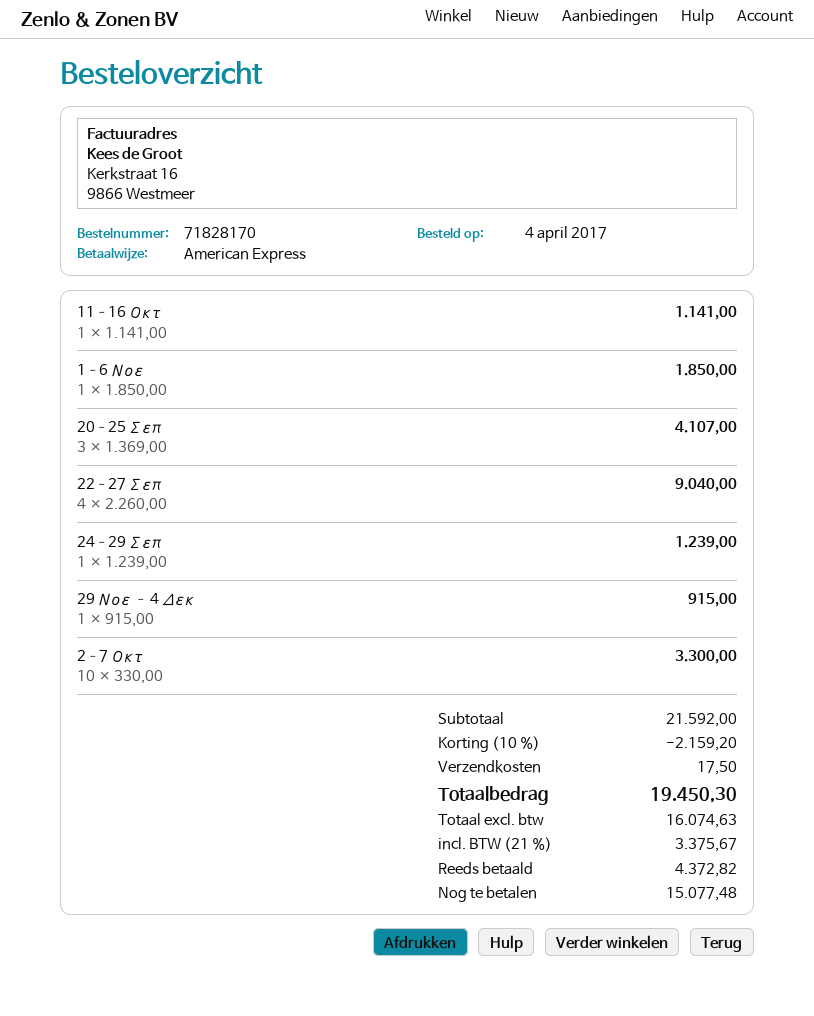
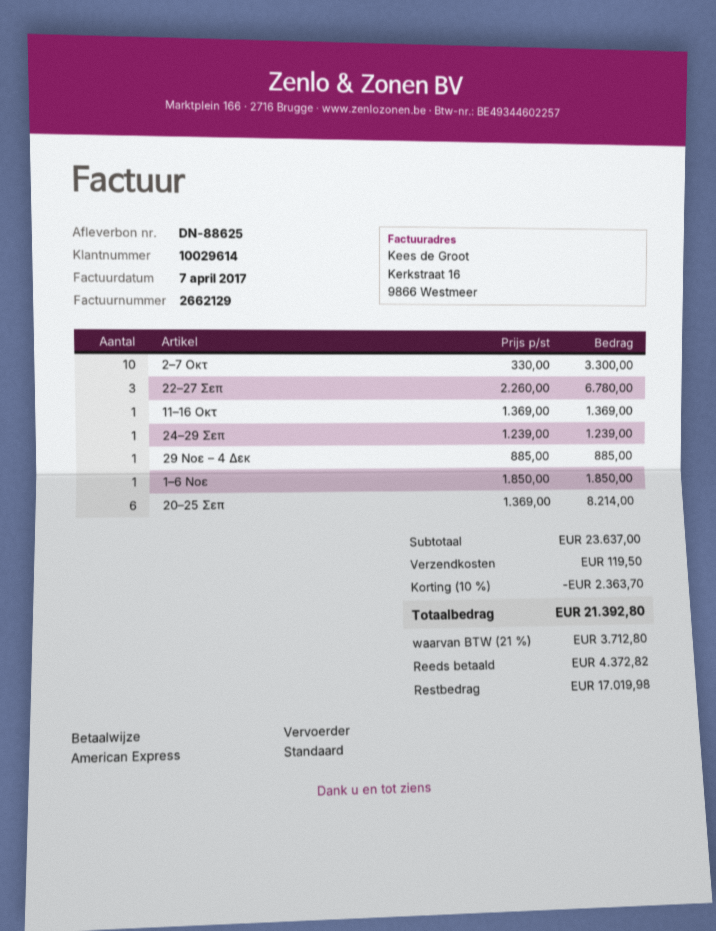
11–16 Οκτ: 1 x 1141.00 = 1141.00 -> 1 x 1369.00 = 1369.00
20–25 Σεπ: 3 x 1369.00 = 4107.00 -> 6 x 1369.00 = 8214.00
22–27 Σεπ: 4 x 2260.00 = 9040.00 -> 3 x 2260.00 = 6780.00
29 Νοε – 4 Δεκ: 1 x 915.00 = 915.00 -> 1 x 885.00 = 885.00
subtotal: 21592.00 -> 23637.00
discount: 10% = 2159.20 -> 10% = 2363.70
shipping: 17.50 -> 119.50
tax: 21% = 3375.67 -> 21% = 3712.80
total: 19450.30 -> 21392.80
balance: 15077.48 -> 17019.98

